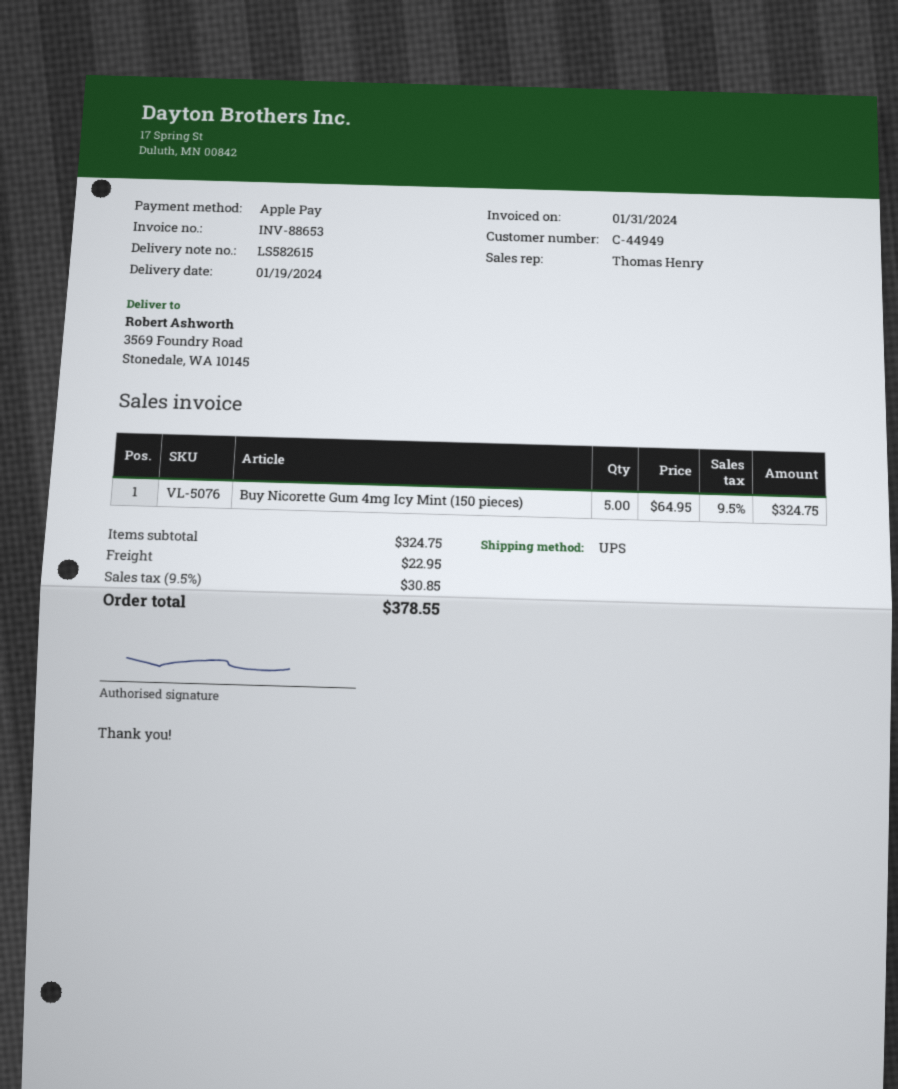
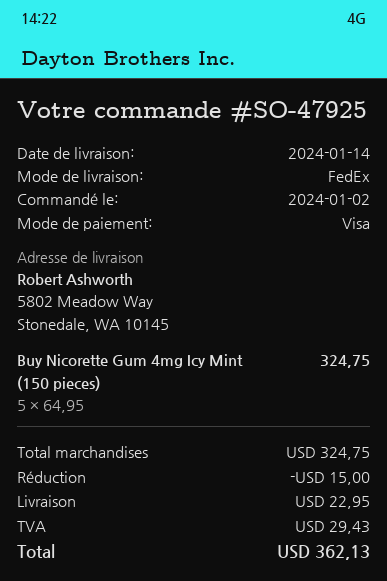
delivery date: 2024-01-19 -> 2024-01-14
payment method: Apple Pay -> Visa
shipping method: UPS -> FedEx
ship to: 3569 Foundry Road, Stonedale, WA 10145 -> 5802 Meadow Way, Stonedale, WA 10145
discount: none -> 15.00
tax: 30.85 -> 29.43
total: 378.55 -> 362.13

